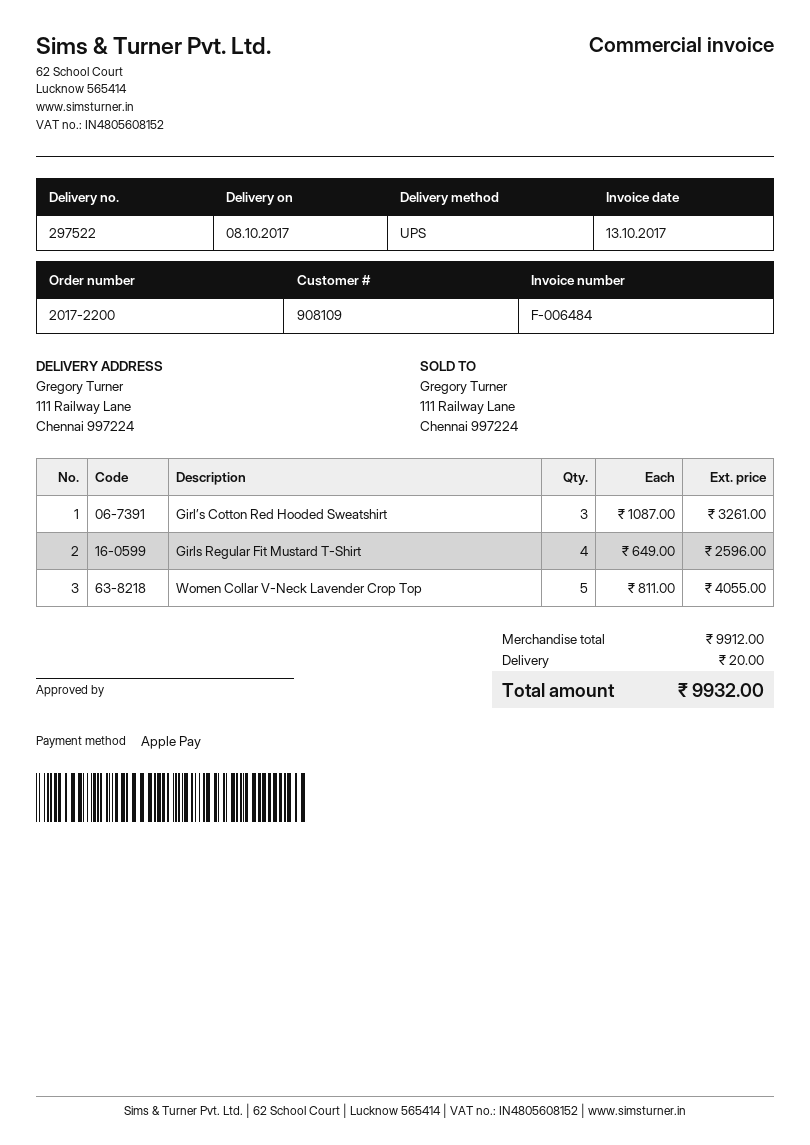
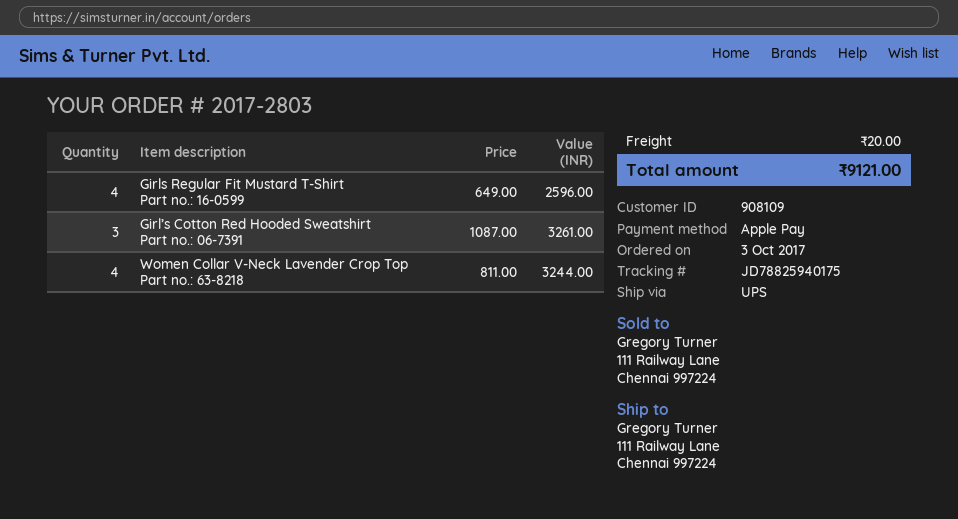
order number: 2017-2200 -> 2017-2803
Women Collar V-Neck Lavender Crop Top: 5 x 811.00 = 4055.00 -> 4 x 811.00 = 3244.00
total: 9932.00 -> 9121.00

